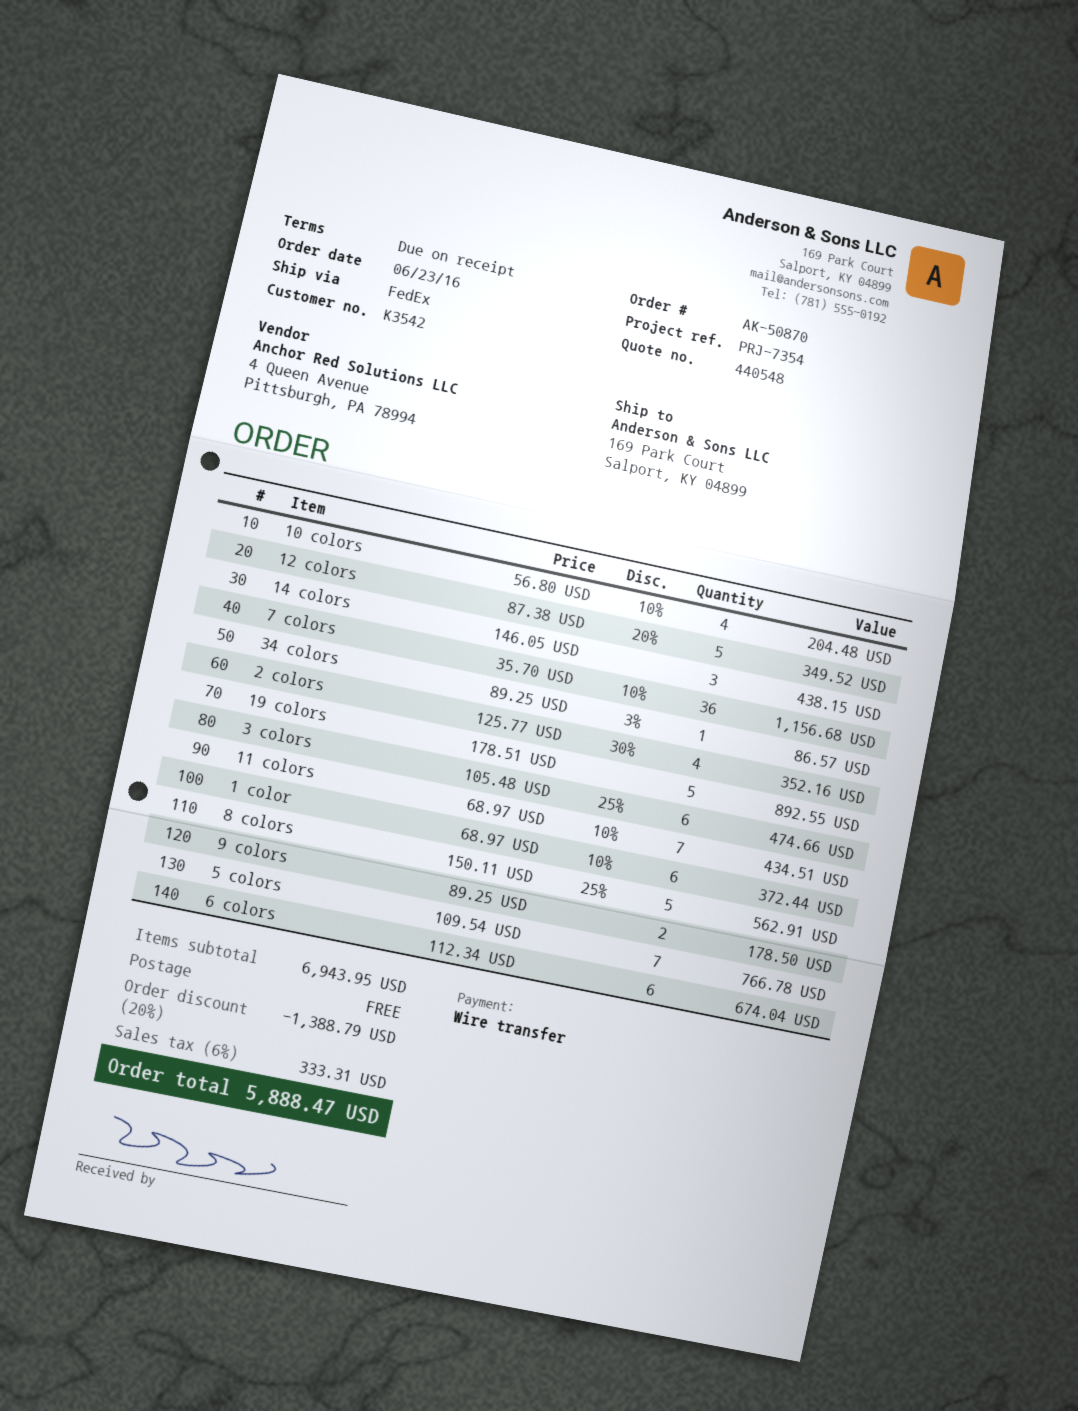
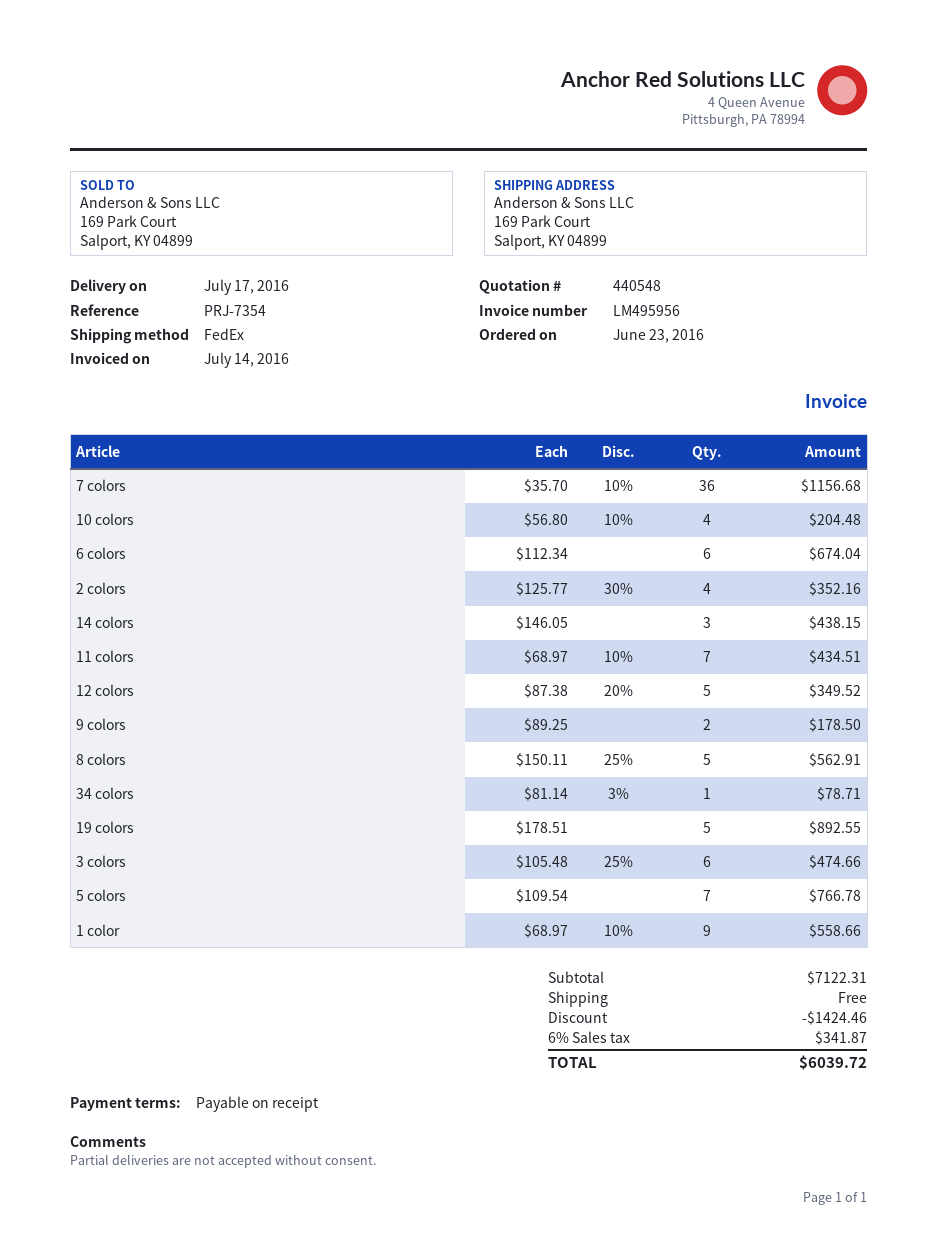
34 colors: 1 x 89.25 - 3% = 86.57 -> 1 x 81.14 - 3% = 78.71
1 color: 6 x 68.97 - 10% = 372.44 -> 9 x 68.97 - 10% = 558.66
subtotal: 6943.95 -> 7122.31
discount: 1388.79 -> 1424.46
tax: 6% = 333.31 -> 6% = 341.87
total: 5888.47 -> 6039.72

